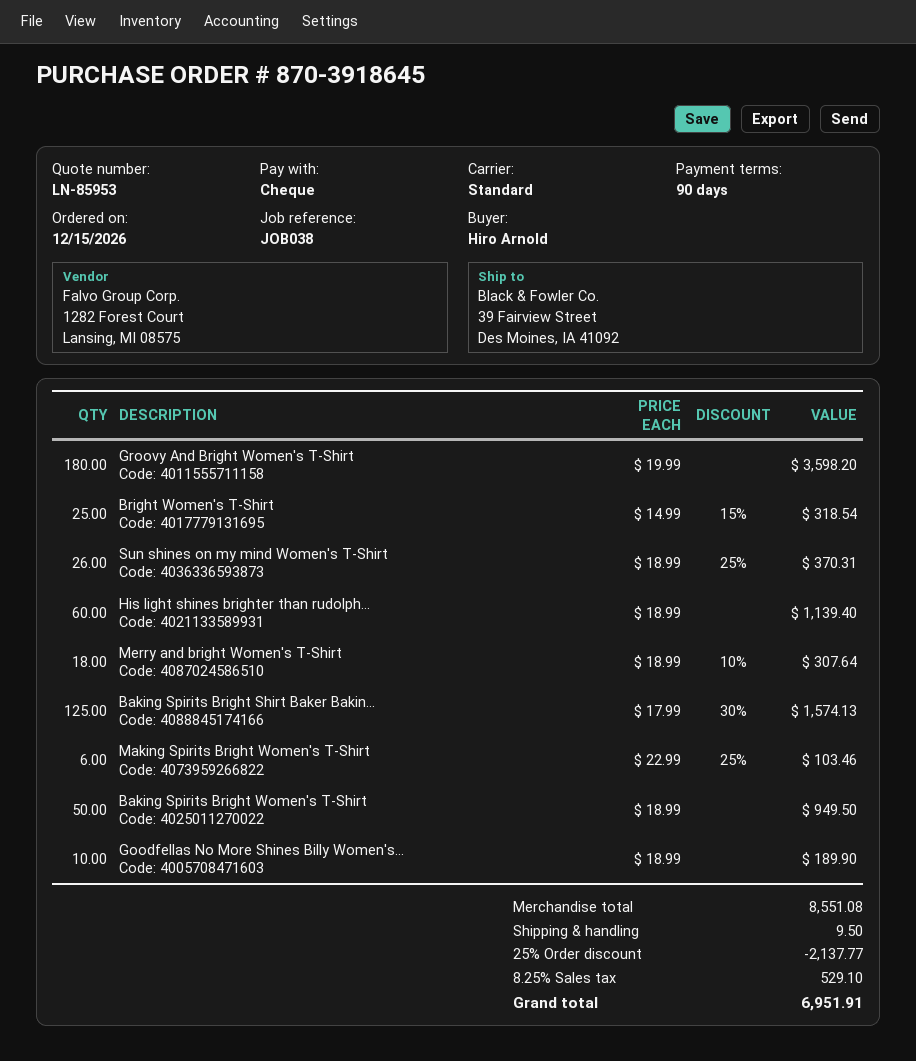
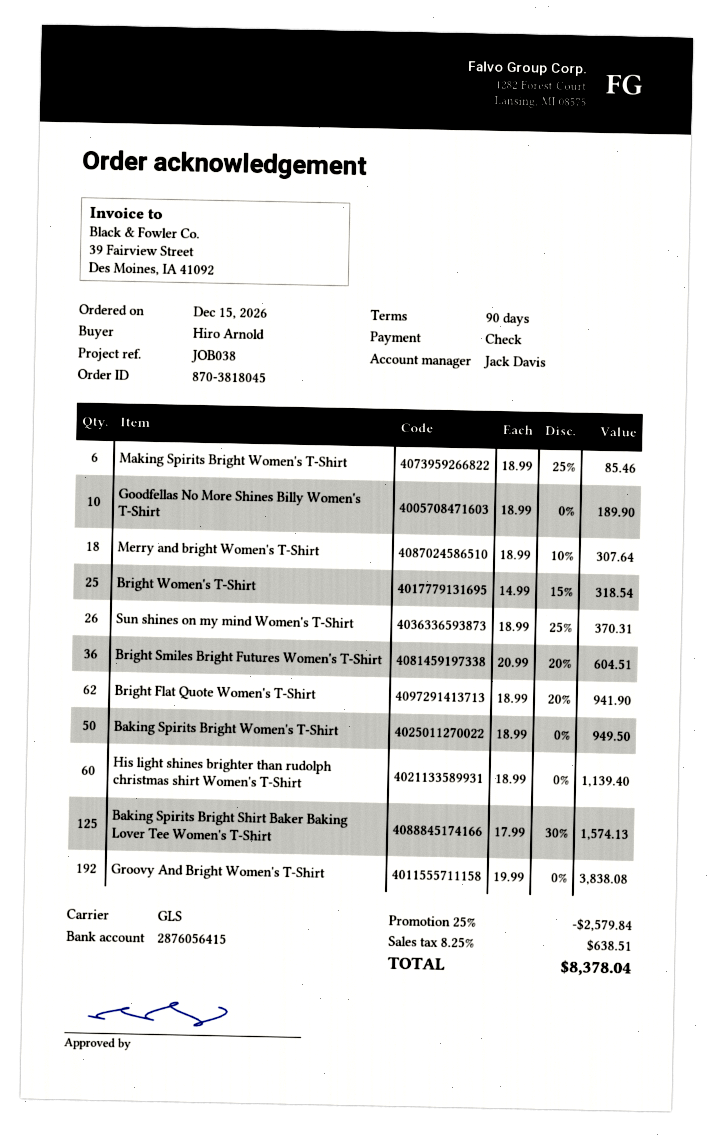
order number: 870-3918645 -> 870-3818045
shipping method: standard -> GLS
Groovy And Bright Women's T-Shirt: 180 x 19.99 = 3598.20 -> 192 x 19.99 = 3838.08
Making Spirits Bright Women's T-Shirt: 6 x 22.99 - 25% = 103.46 -> 6 x 18.99 - 25% = 85.46
Bright Smiles Bright Futures Women's T-Shirt: none -> 36 x 20.99 - 20% = 604.51
Bright Flat Quote Women's T-Shirt: none -> 62 x 18.99 - 20% = 941.90
discount: 25% = 2137.77 -> 25% = 2579.84
shipping: 9.50 -> none
tax: 8.25% = 529.10 -> 8.25% = 638.51
total: 6951.91 -> 8378.04

